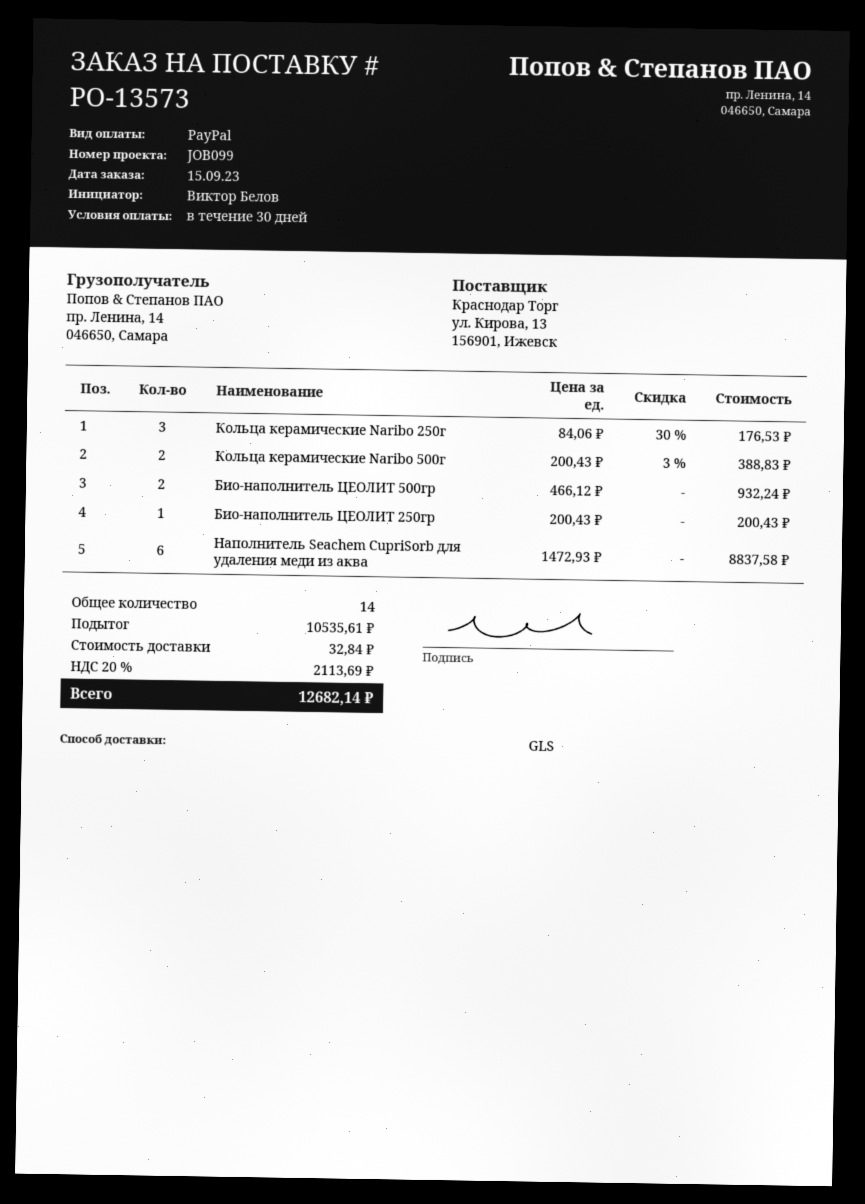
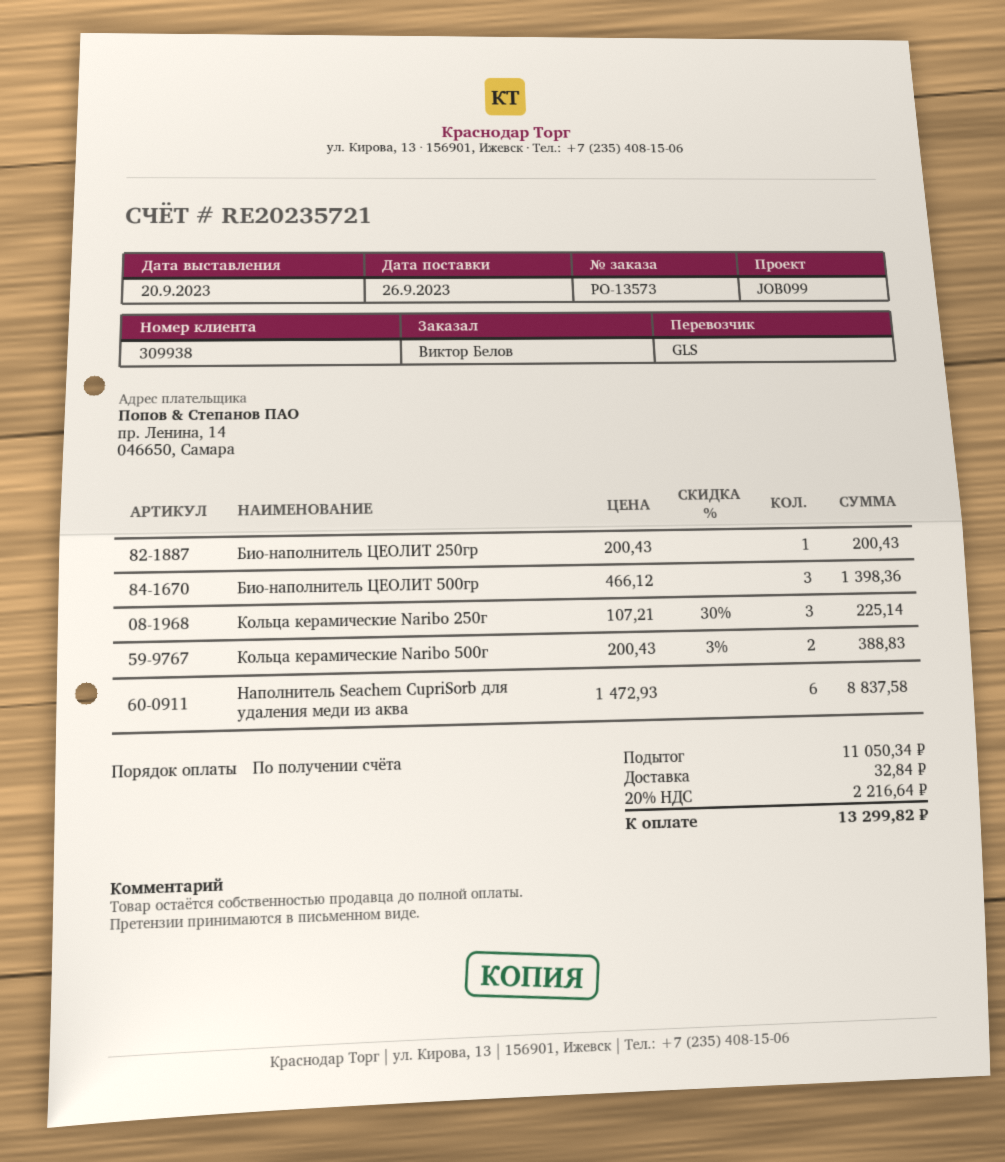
payment terms: 30 days -> on receipt
Кольца керамические Naribo 250г: 3 x 84.06 - 30% = 176.53 -> 3 x 107.21 - 30% = 225.14
Био-наполнитель ЦЕОЛИТ 500гр: 2 x 466.12 = 932.24 -> 3 x 466.12 = 1398.36
subtotal: 10535.61 -> 11050.34
tax: 20% = 2113.69 -> 20% = 2216.64
total: 12682.14 -> 13299.82

